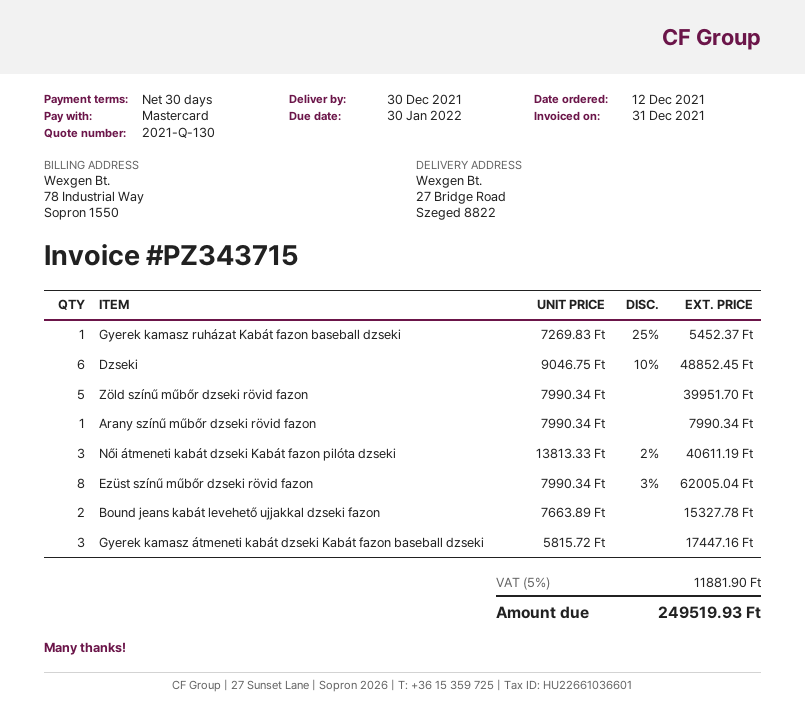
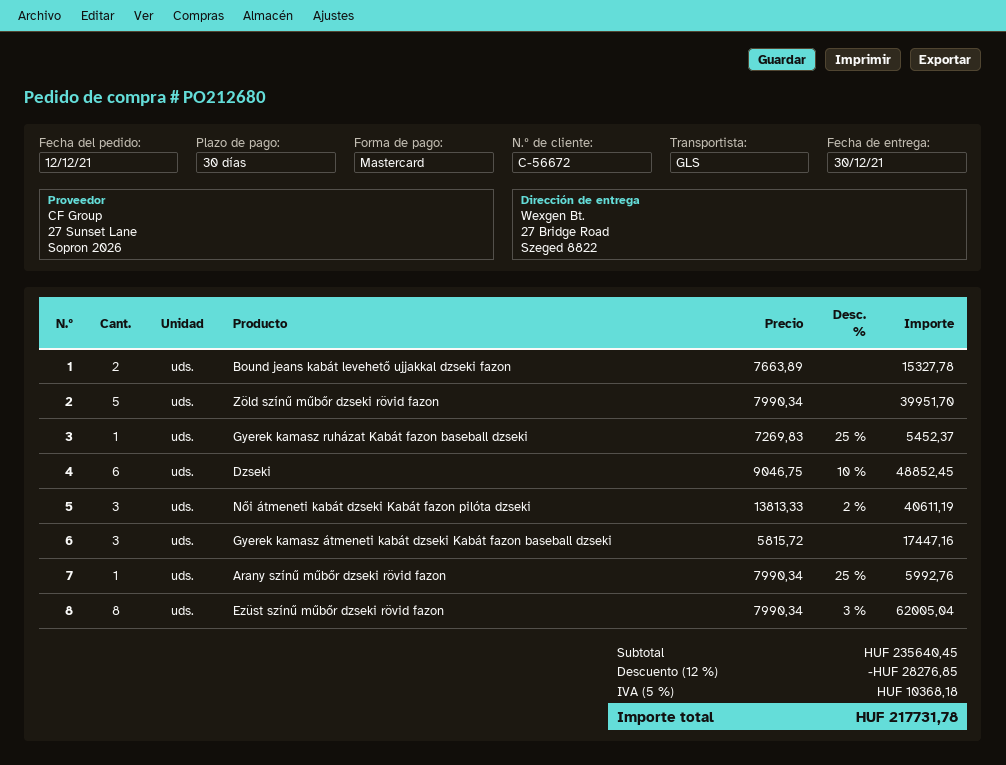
Arany színű műbőr dzseki rövid fazon: 1 x 7990.34 = 7990.34 -> 1 x 7990.34 - 25% = 5992.76
discount: none -> 12% = 28276.85
tax: 5% = 11881.90 -> 5% = 10368.18
total: 249519.93 -> 217731.78

